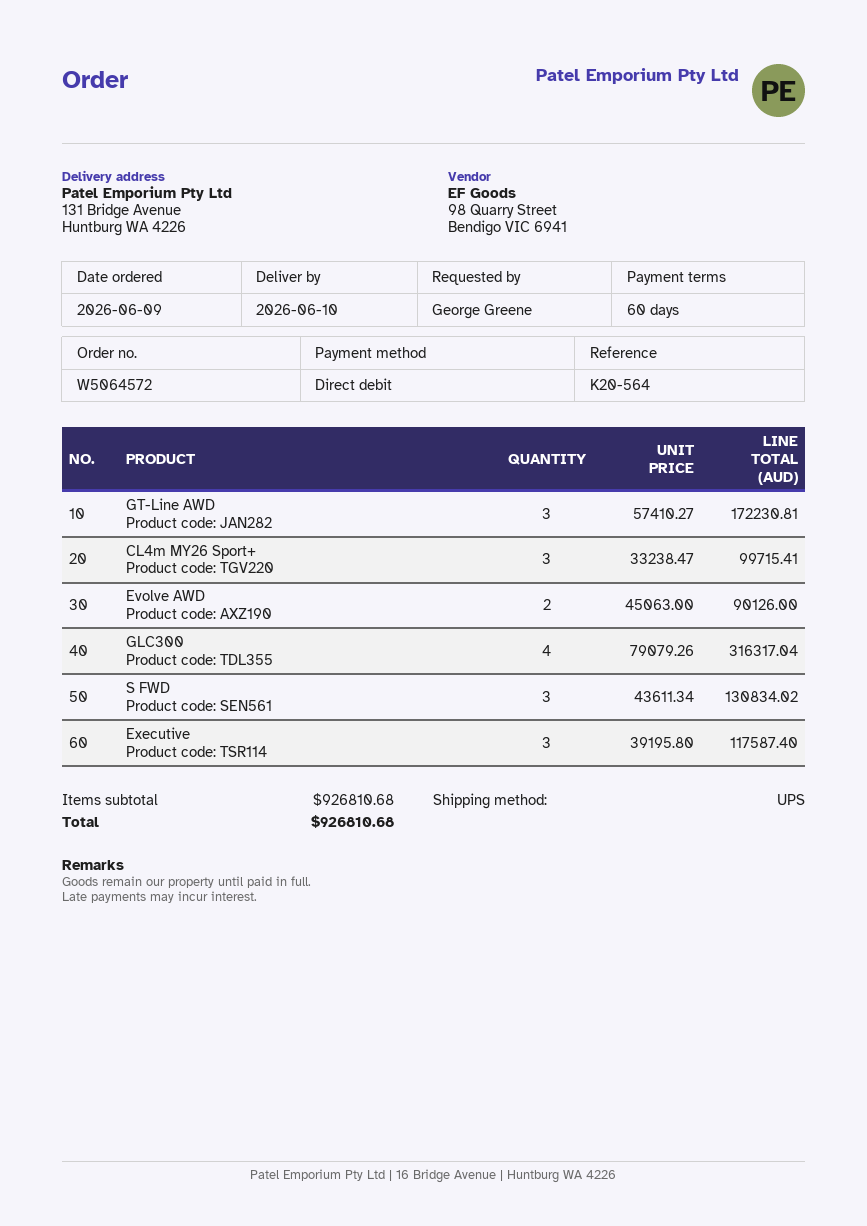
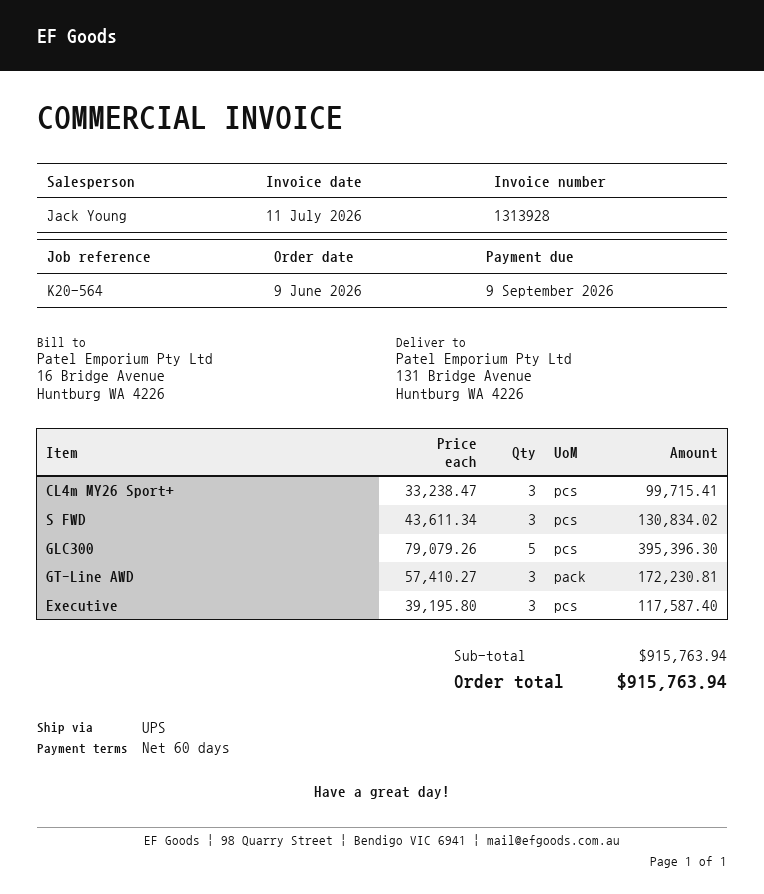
Evolve AWD: 2 x 45063.00 = 90126.00 -> none
GLC300: 4 x 79079.26 = 316317.04 -> 5 x 79079.26 = 395396.30
subtotal: 926810.68 -> 915763.94
total: 926810.68 -> 915763.94

